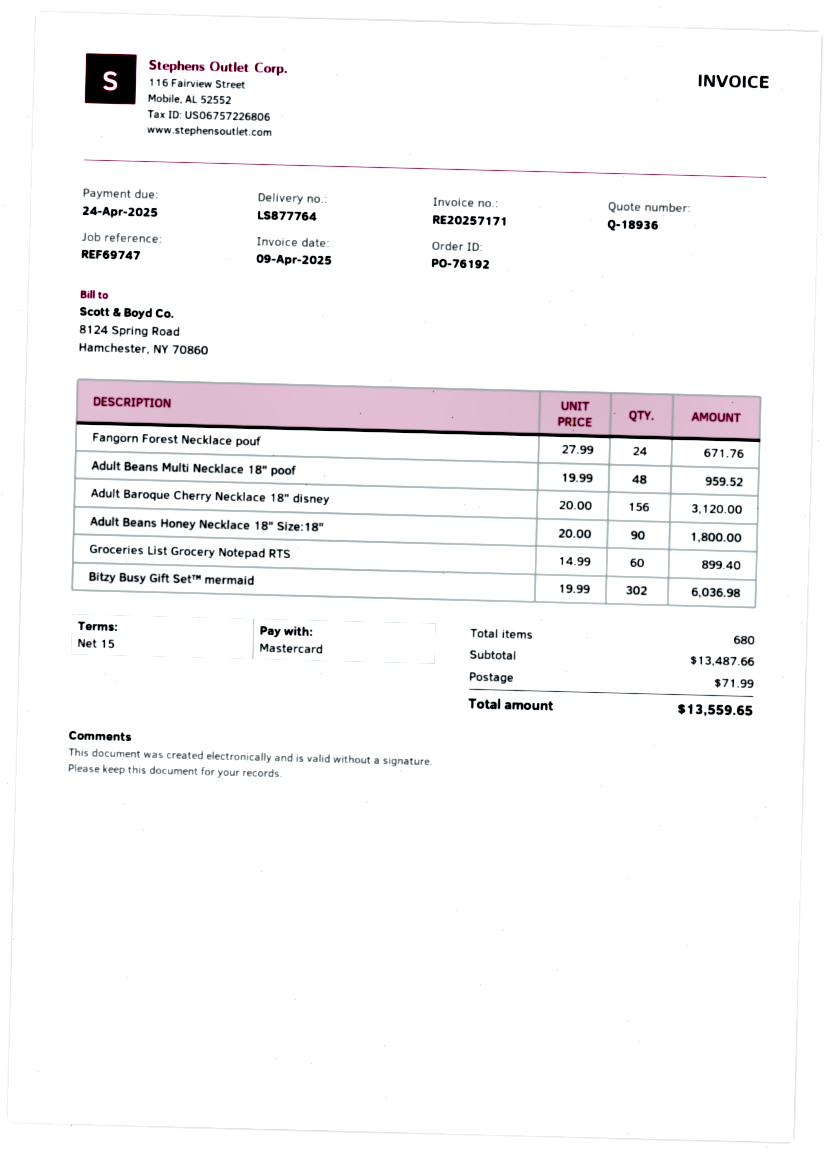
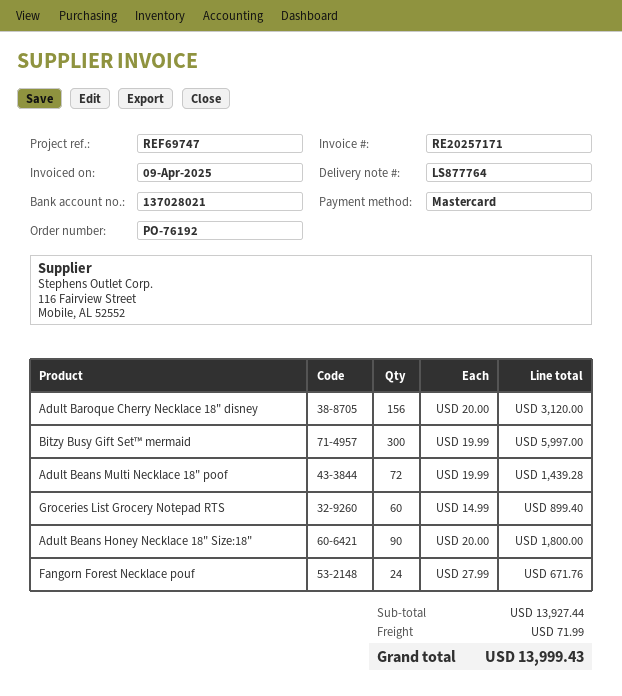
Adult Beans Multi Necklace 18" poof: 48 x 19.99 = 959.52 -> 72 x 19.99 = 1439.28
Bitzy Busy Gift Set™ mermaid: 302 x 19.99 = 6036.98 -> 300 x 19.99 = 5997.00
subtotal: 13487.66 -> 13927.44
total: 13559.65 -> 13999.43

